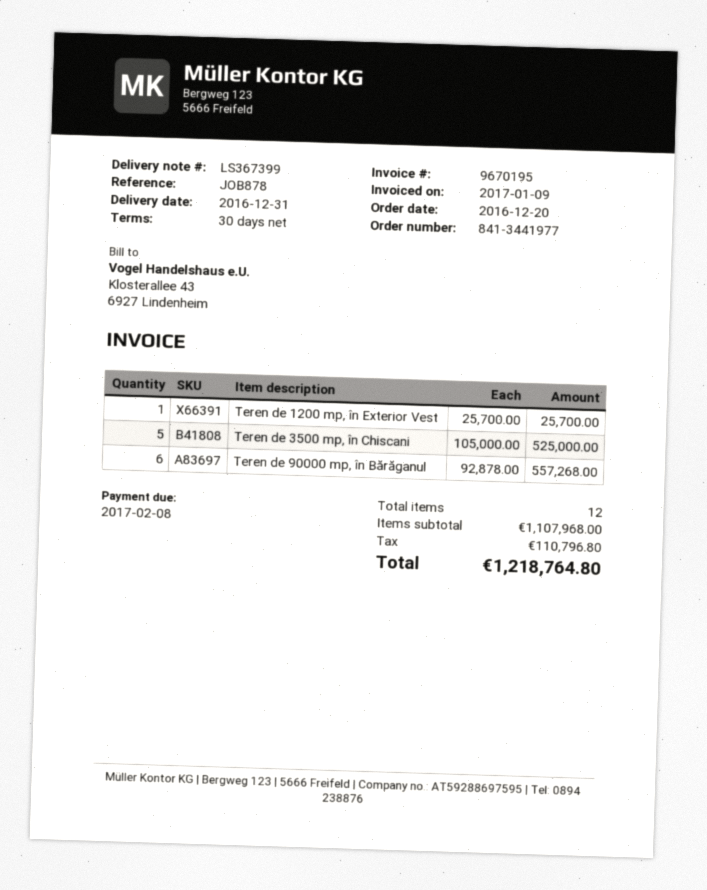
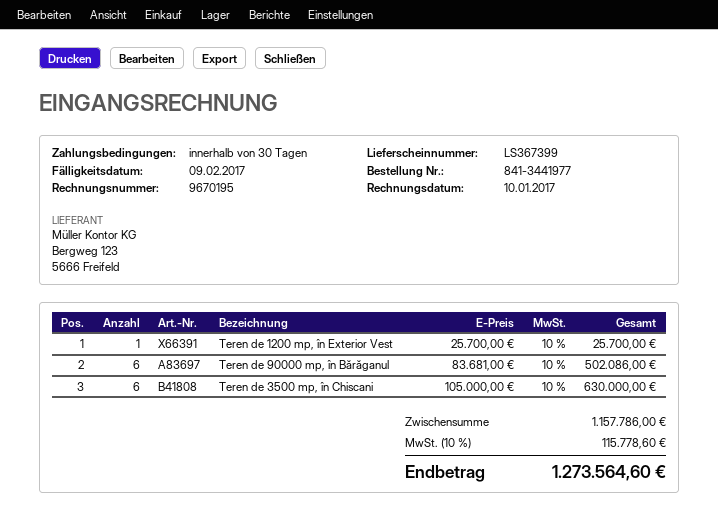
invoice date: 2017-01-09 -> 2017-01-10
due date: 2017-02-08 -> 2017-02-09
Teren de 3500 mp, în Chiscani: 5 x 105000.00 = 525000.00 -> 6 x 105000.00 = 630000.00
Teren de 90000 mp, în Bărăganul: 6 x 92878.00 = 557268.00 -> 6 x 83681.00 = 502086.00
subtotal: 1107968.00 -> 1157786.00
tax: 110796.80 -> 115778.60
total: 1218764.80 -> 1273564.60

